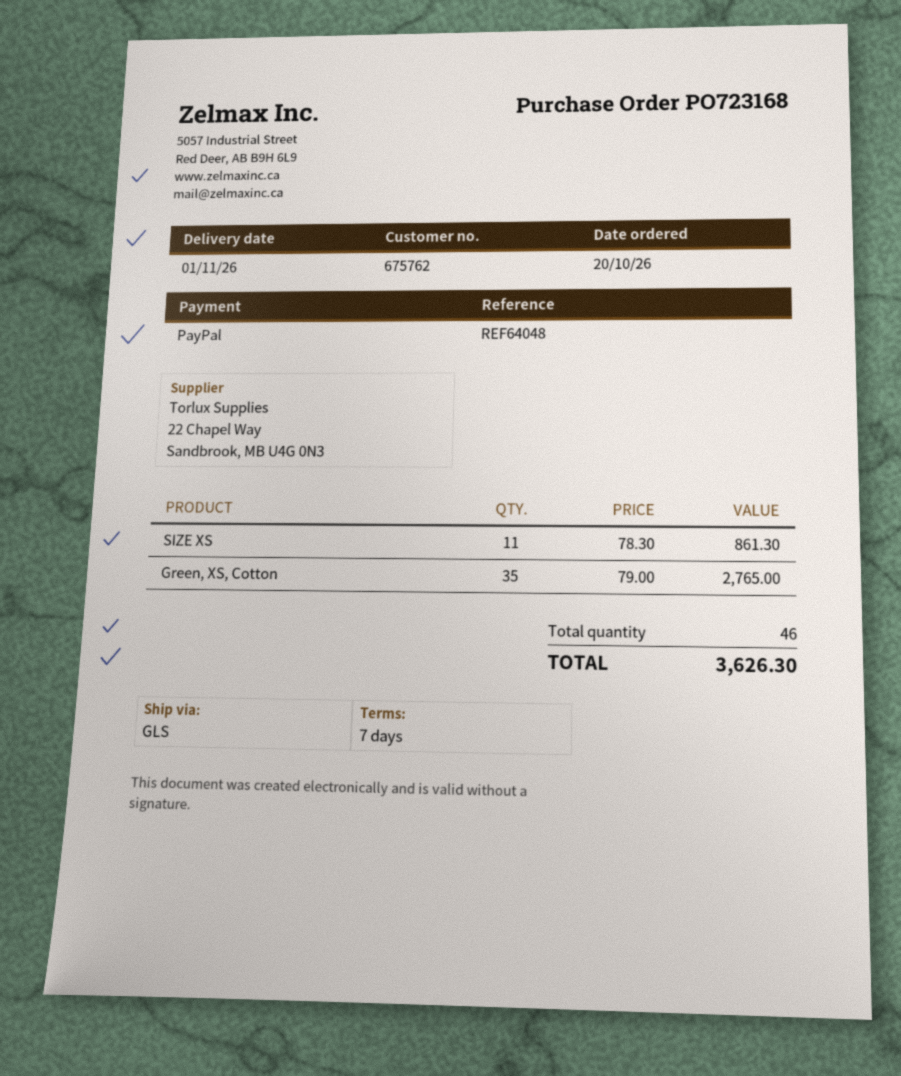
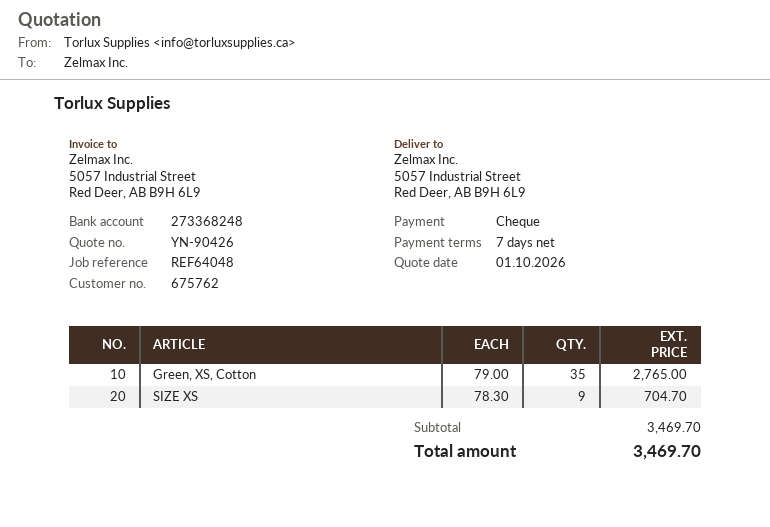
payment method: PayPal -> cheque
SIZE XS: 11 x 78.30 = 861.30 -> 9 x 78.30 = 704.70
total: 3626.30 -> 3469.70

